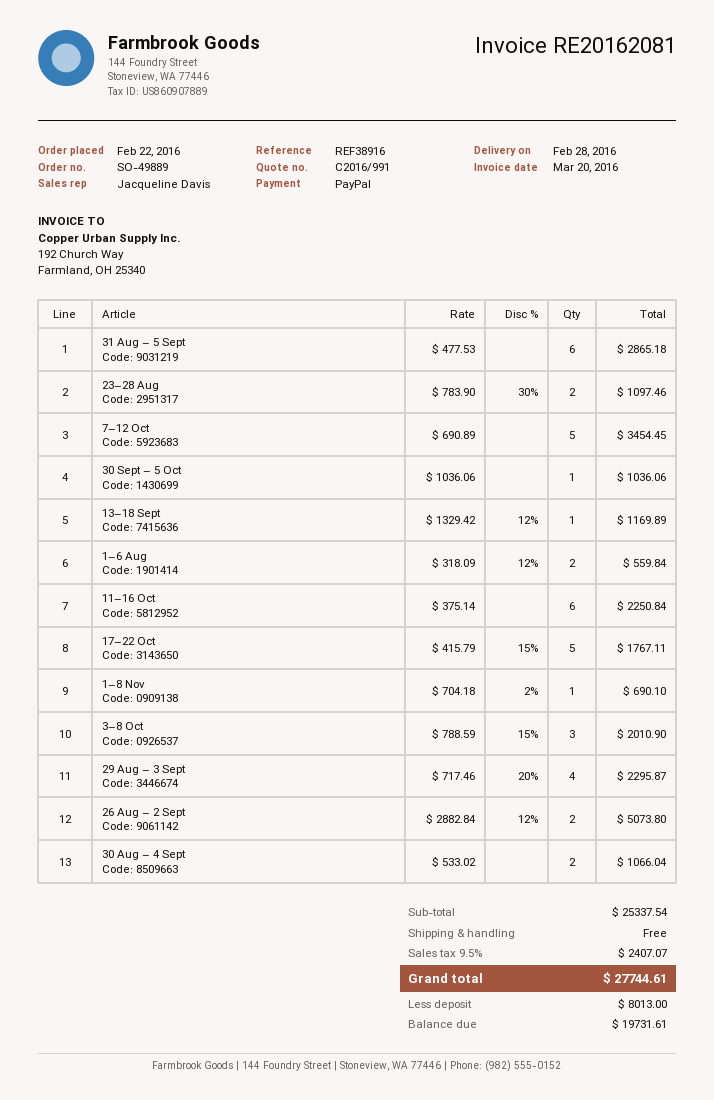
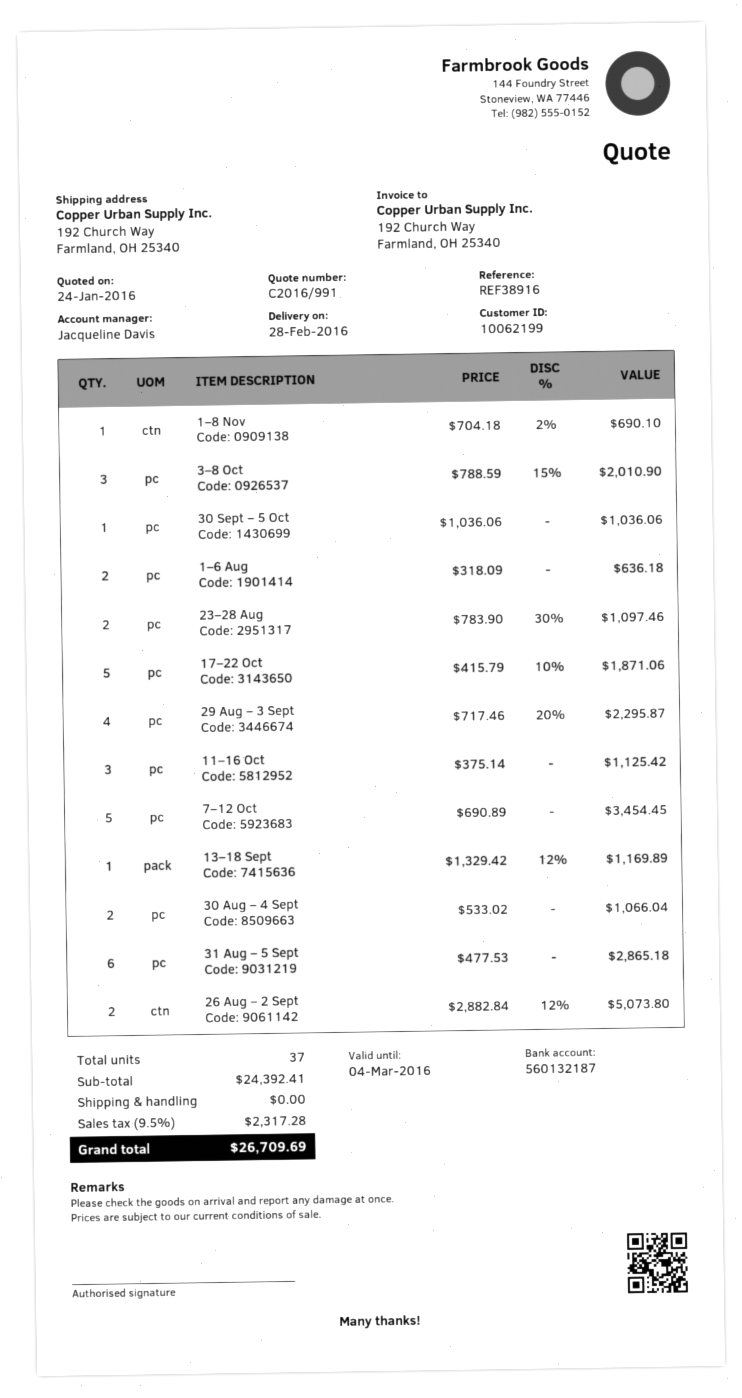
1–6 Aug: 2 x 318.09 - 12% = 559.84 -> 2 x 318.09 = 636.18
11–16 Oct: 6 x 375.14 = 2250.84 -> 3 x 375.14 = 1125.42
17–22 Oct: 5 x 415.79 - 15% = 1767.11 -> 5 x 415.79 - 10% = 1871.06
subtotal: 25337.54 -> 24392.41
tax: 9.5% = 2407.07 -> 9.5% = 2317.28
total: 27744.61 -> 26709.69

